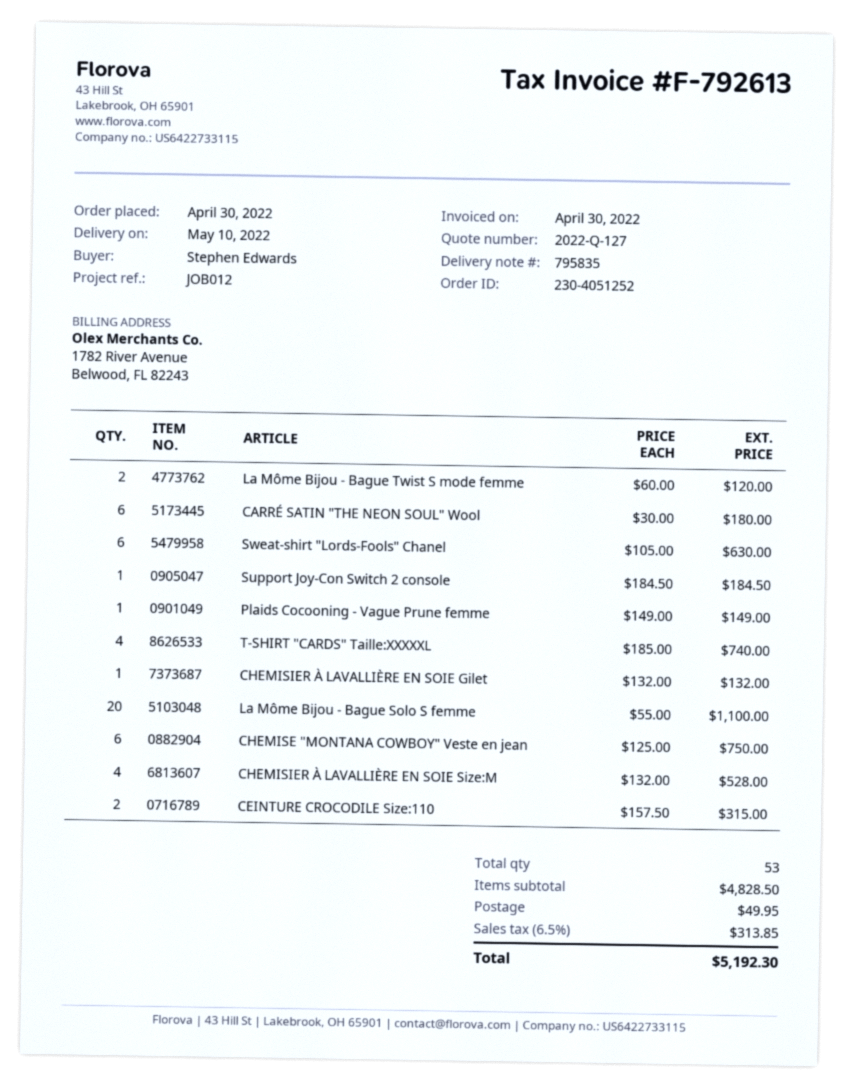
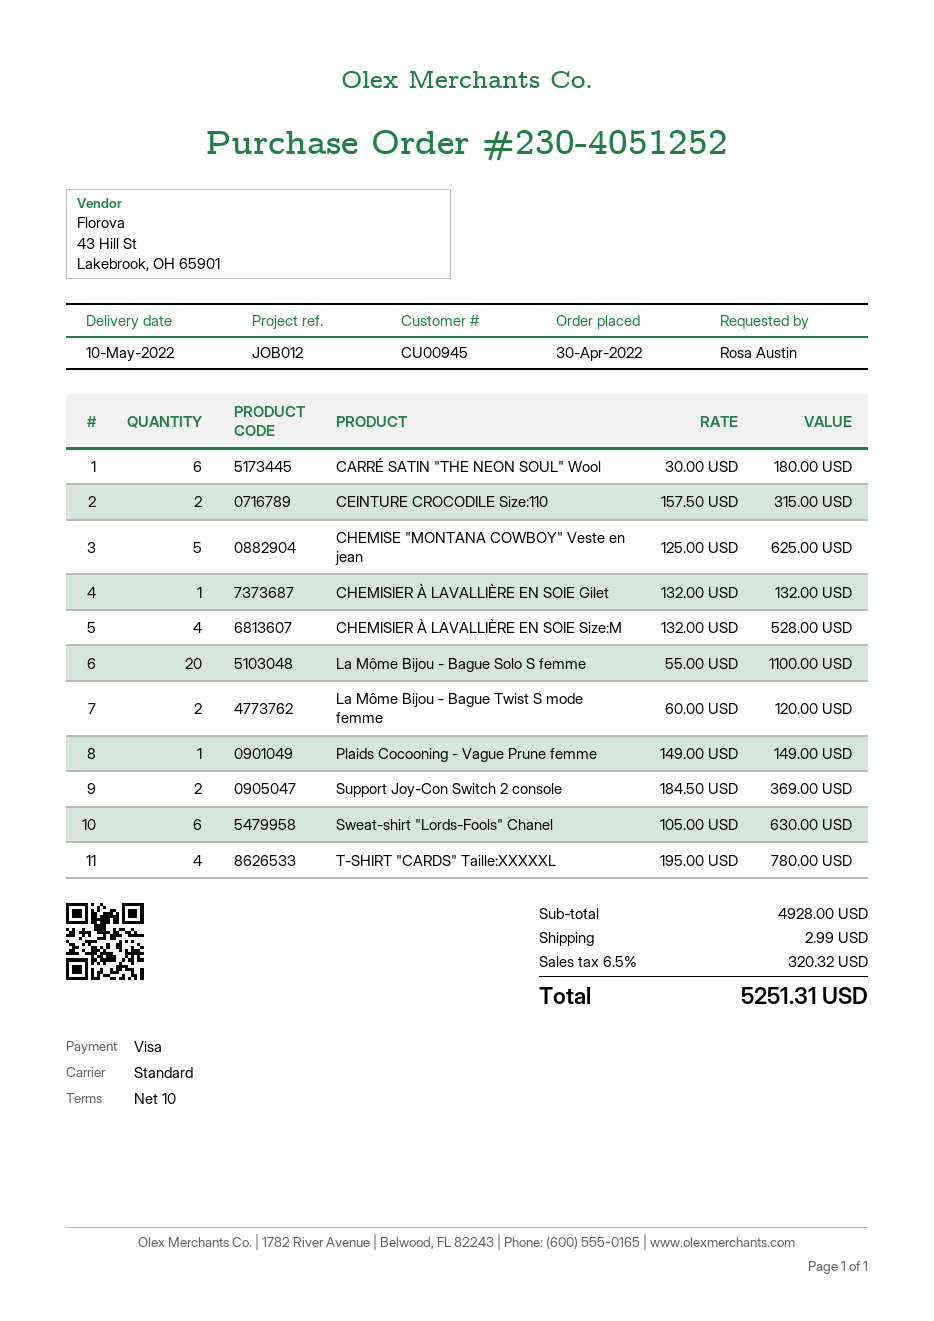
ordered by: Stephen Edwards -> Rosa Austin
Support Joy-Con Switch 2 console: 1 x 184.50 = 184.50 -> 2 x 184.50 = 369.00
T-SHIRT "CARDS" Taille:XXXXXL: 4 x 185.00 = 740.00 -> 4 x 195.00 = 780.00
CHEMISE "MONTANA COWBOY" Veste en jean: 6 x 125.00 = 750.00 -> 5 x 125.00 = 625.00
subtotal: 4828.50 -> 4928.00
shipping: 49.95 -> 2.99
tax: 6.5% = 313.85 -> 6.5% = 320.32
total: 5192.30 -> 5251.31

